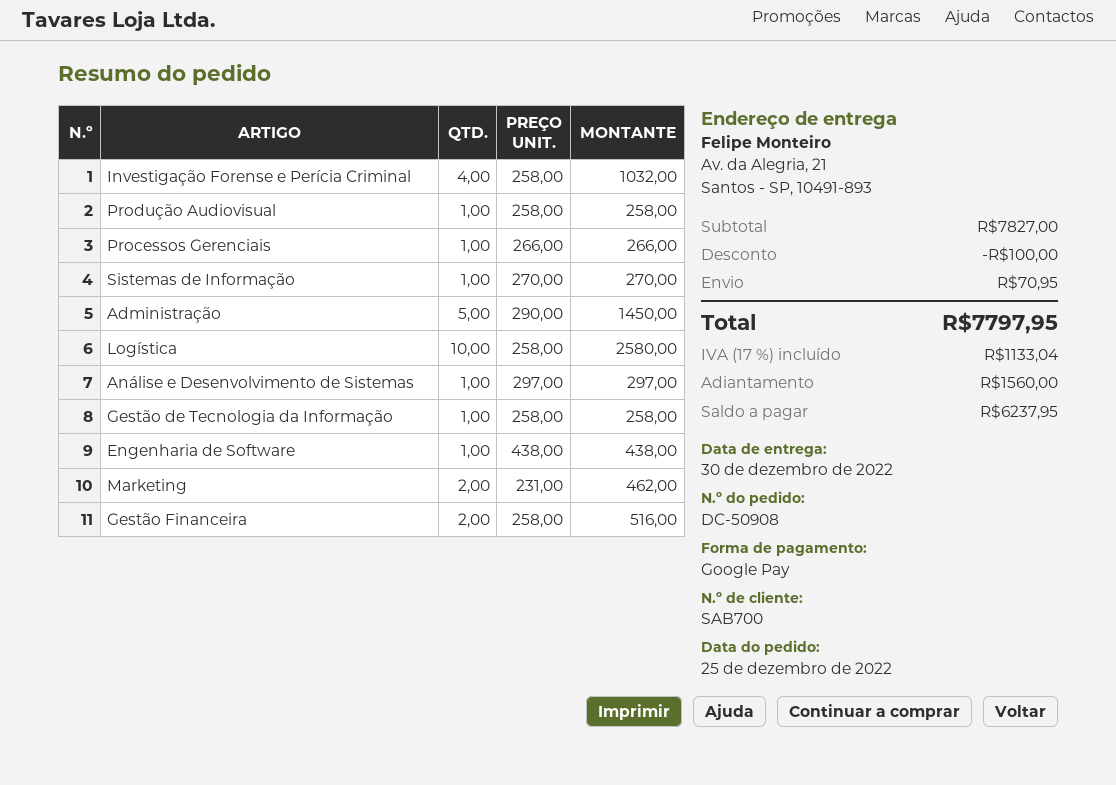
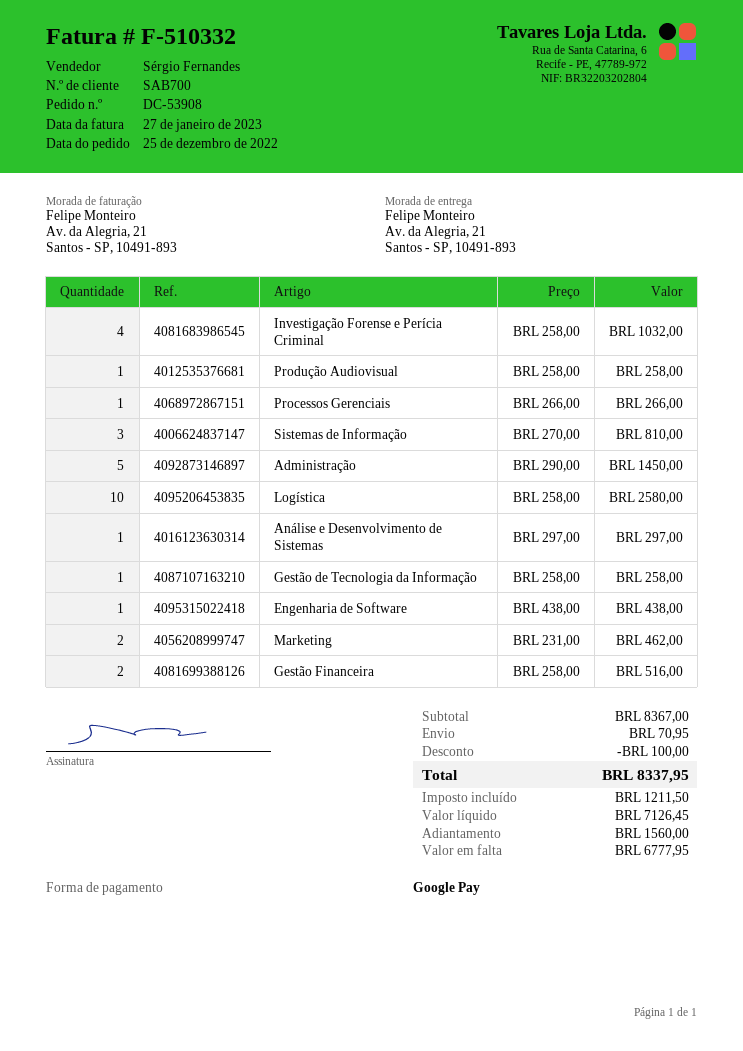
order number: DC-50908 -> DC-53908
Sistemas de Informação: 1 x 270.00 = 270.00 -> 3 x 270.00 = 810.00
subtotal: 7827.00 -> 8367.00
tax: 1133.04 -> 1211.50
total: 7797.95 -> 8337.95
balance: 6237.95 -> 6777.95

